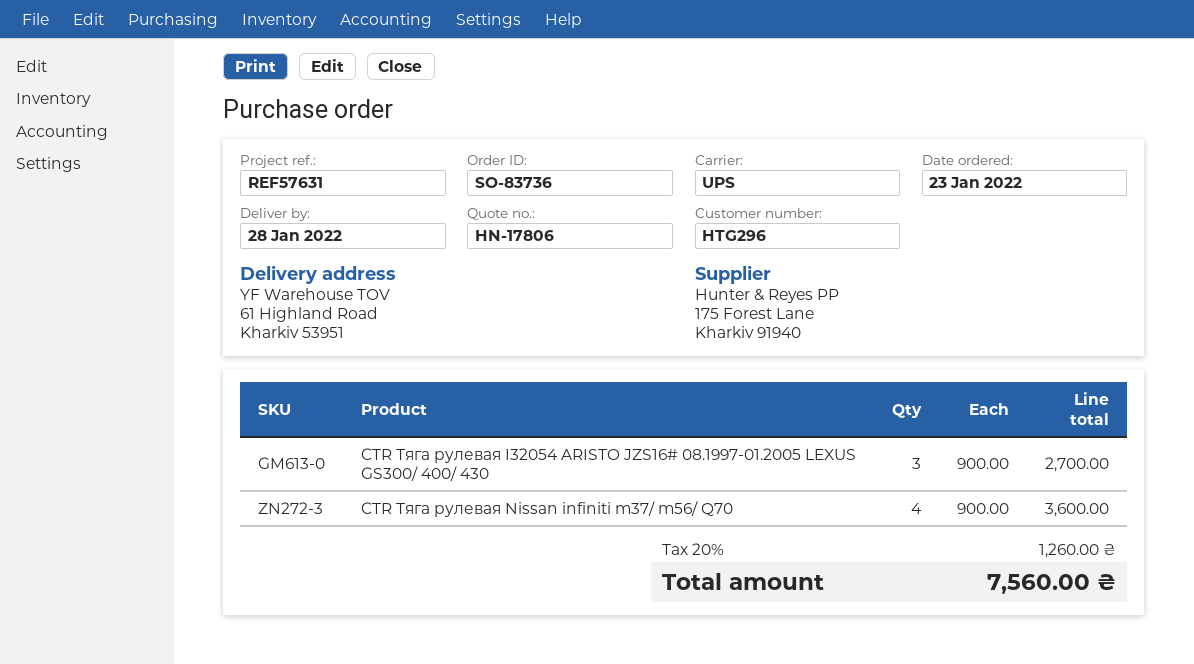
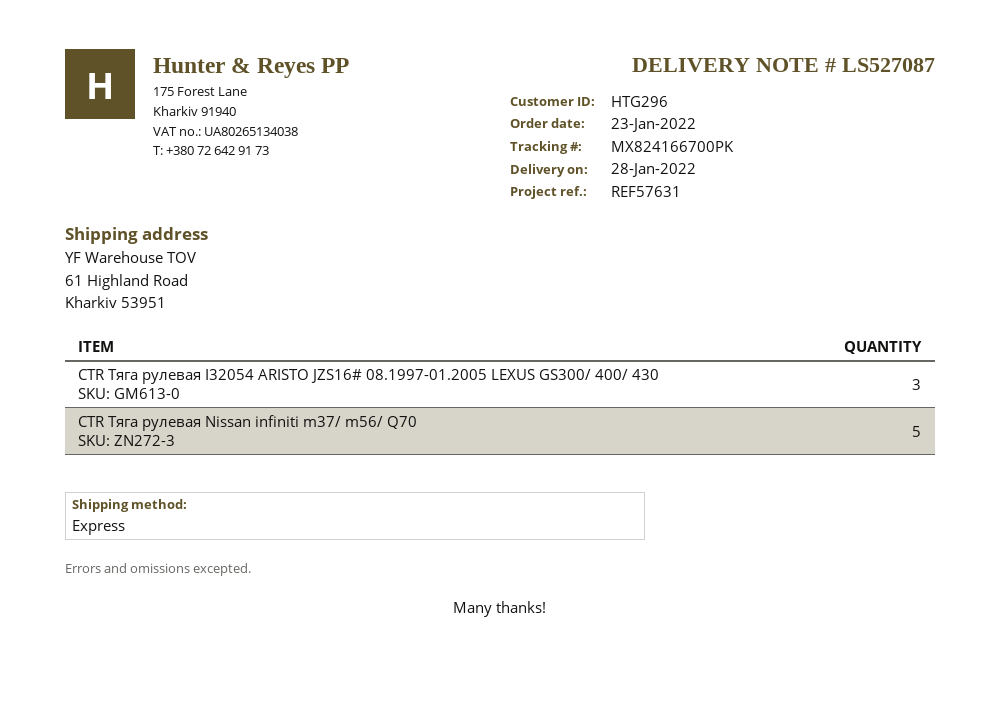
shipping method: UPS -> express
CTR Тяга рулевая Nissan infiniti m37/ m56/ Q70: 4 -> 5

